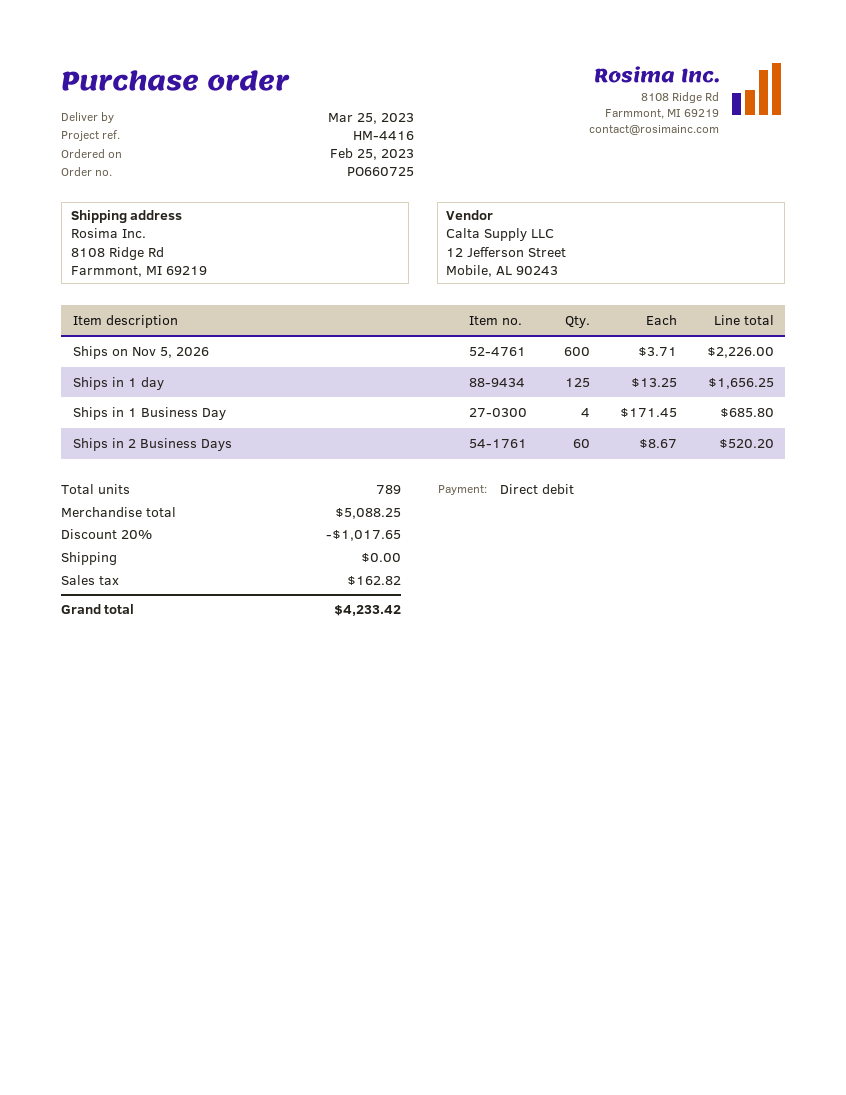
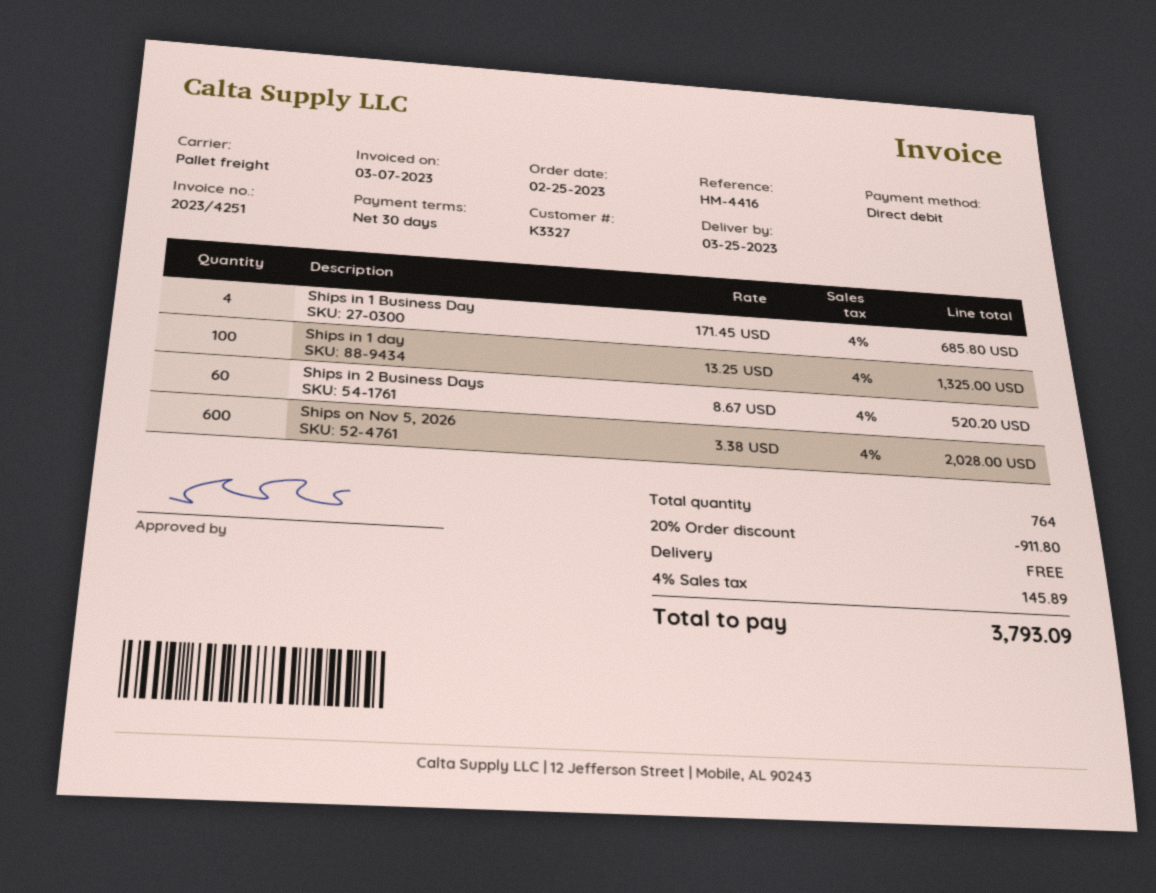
Ships on Nov 5, 2026: 600 x 3.71 = 2226.00 -> 600 x 3.38 = 2028.00
Ships in 1 day: 125 x 13.25 = 1656.25 -> 100 x 13.25 = 1325.00
total quantity: 789 -> 764
discount: 20% = 1017.65 -> 20% = 911.80
tax: 162.82 -> 145.89
total: 4233.42 -> 3793.09

